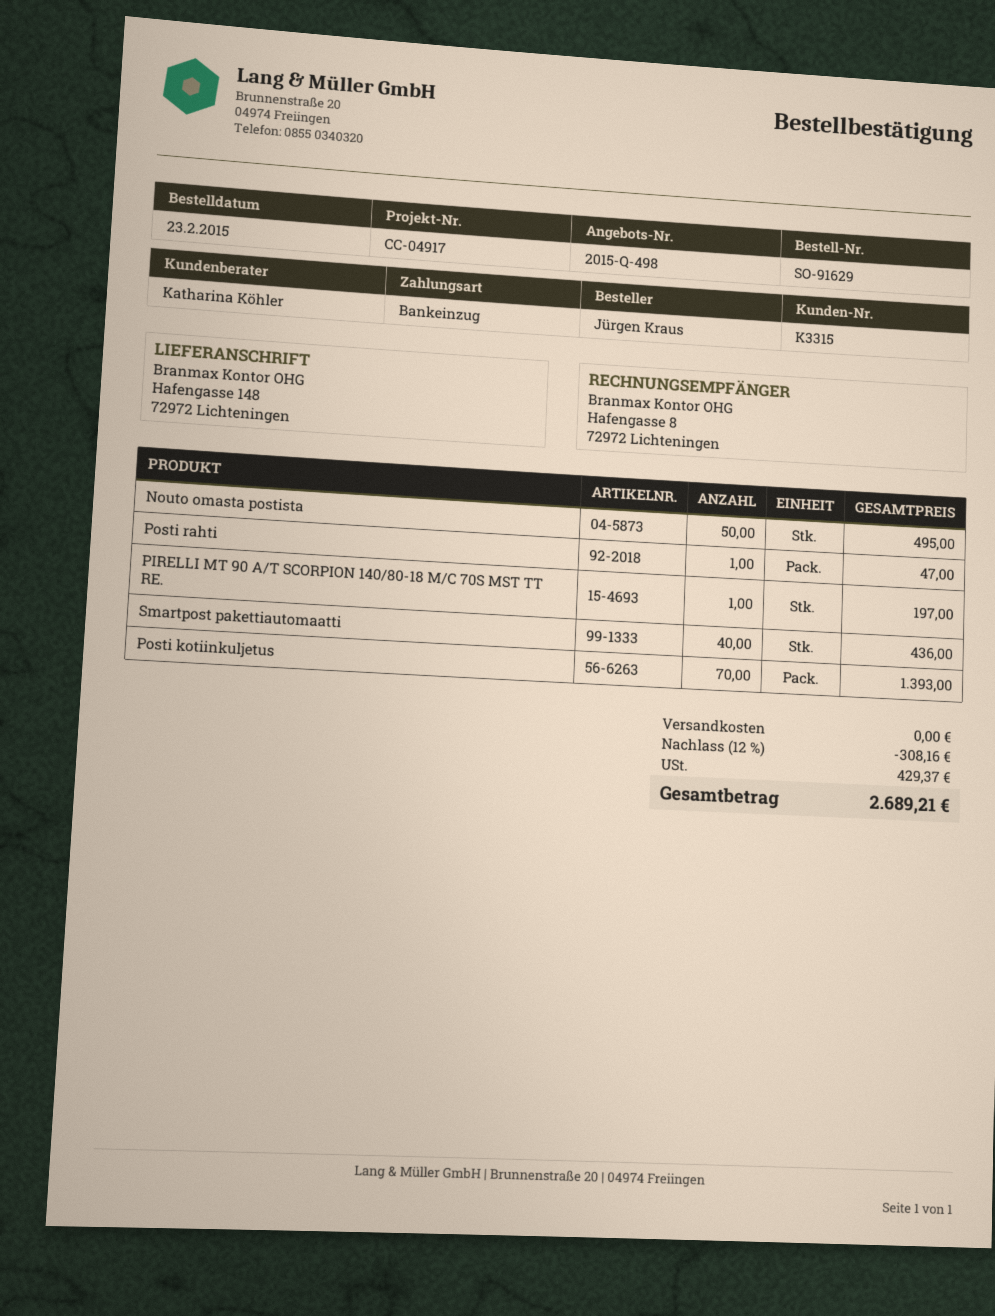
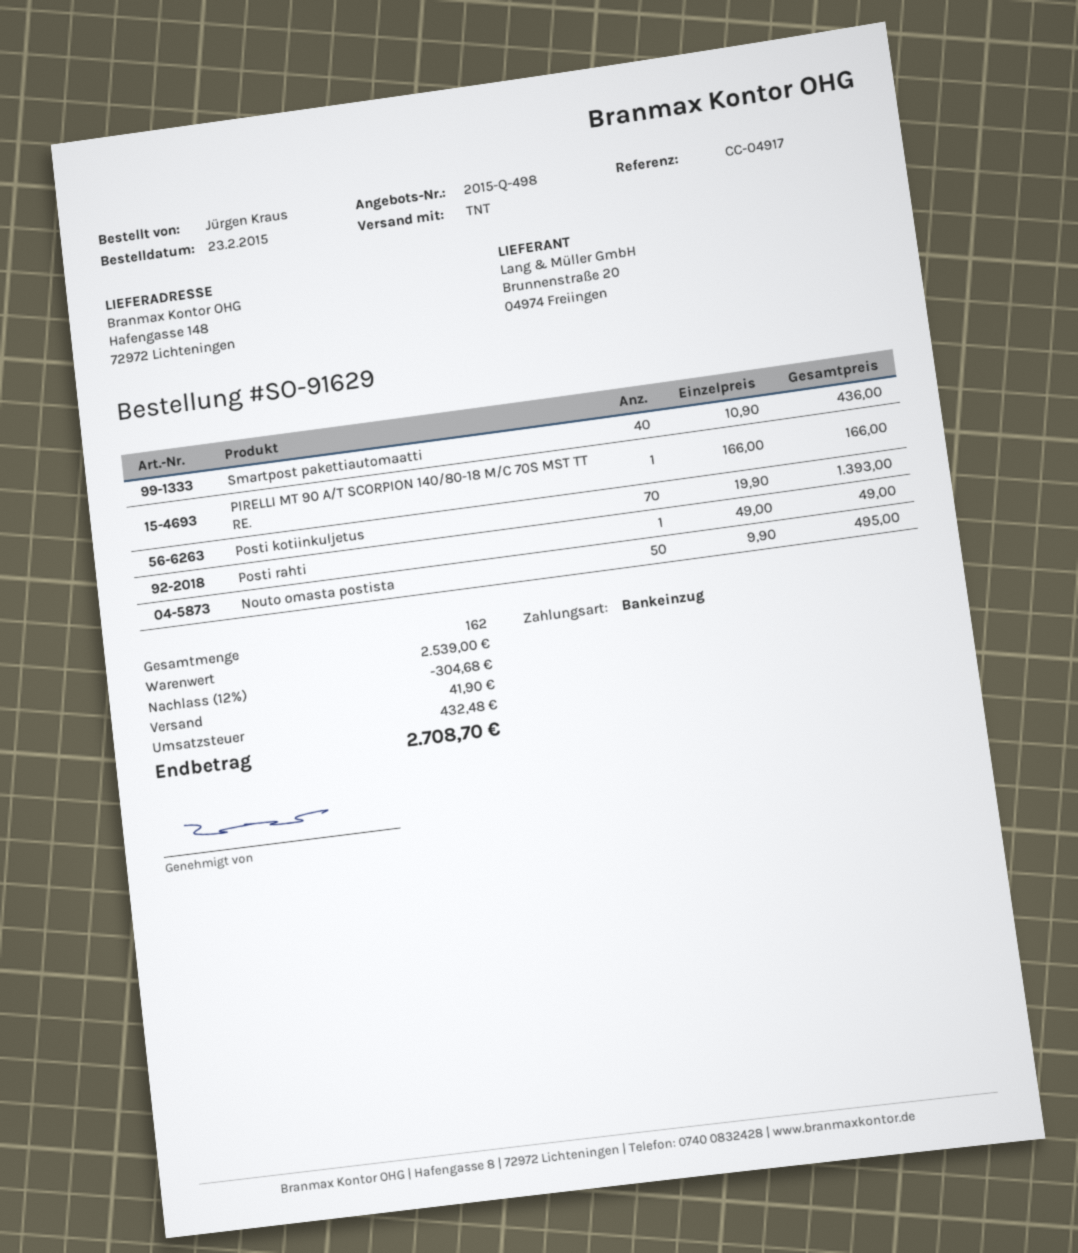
Posti rahti: 1 for 47.00 -> 1 for 49.00
PIRELLI MT 90 A/T SCORPION 140/80-18 M/C 70S MST TT RE.: 1 for 197.00 -> 1 for 166.00
discount: 12% = 308.16 -> 12% = 304.68
shipping: 0.00 -> 41.90
tax: 429.37 -> 432.48
total: 2689.21 -> 2708.70

